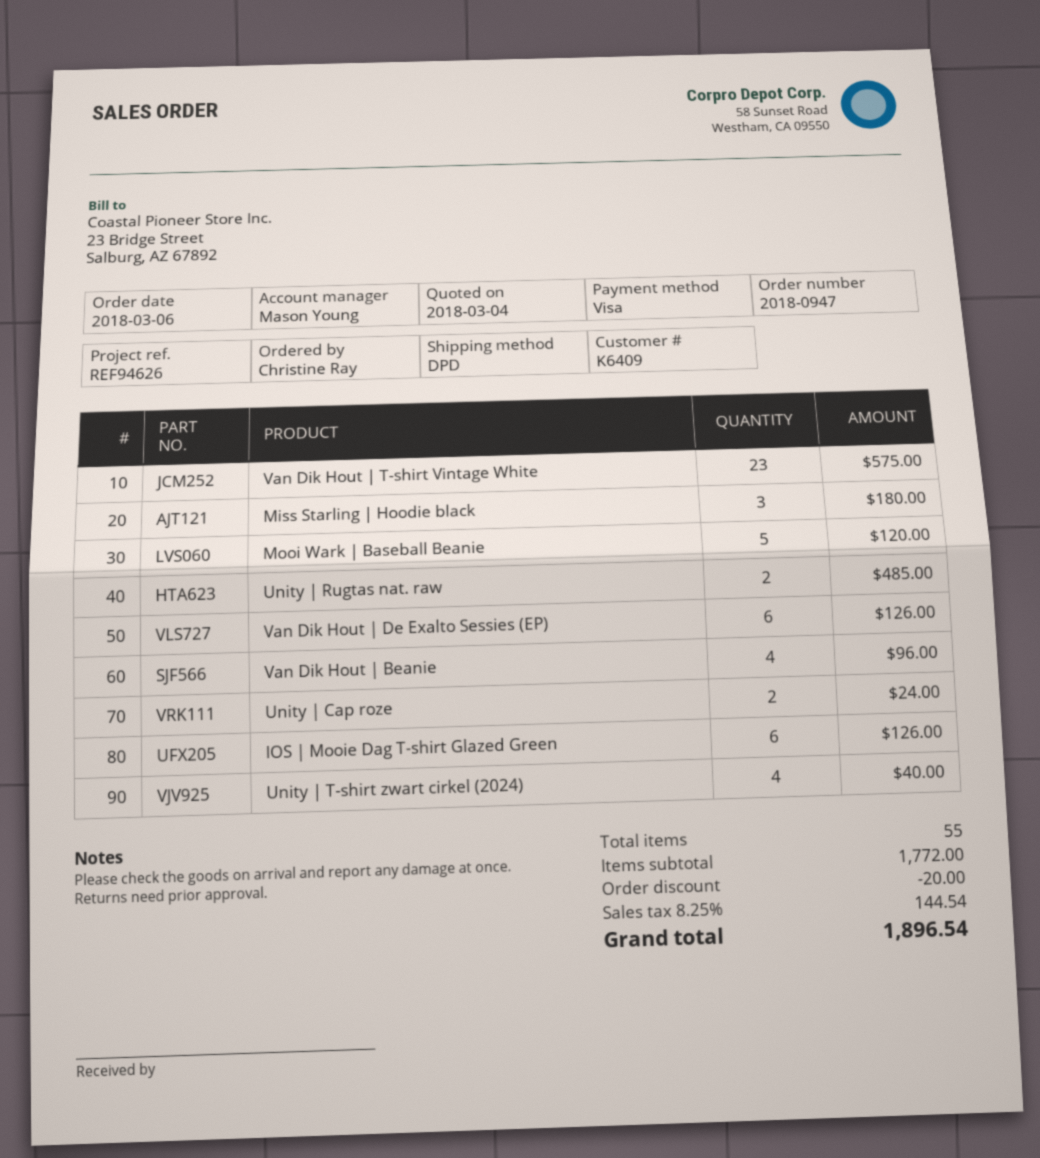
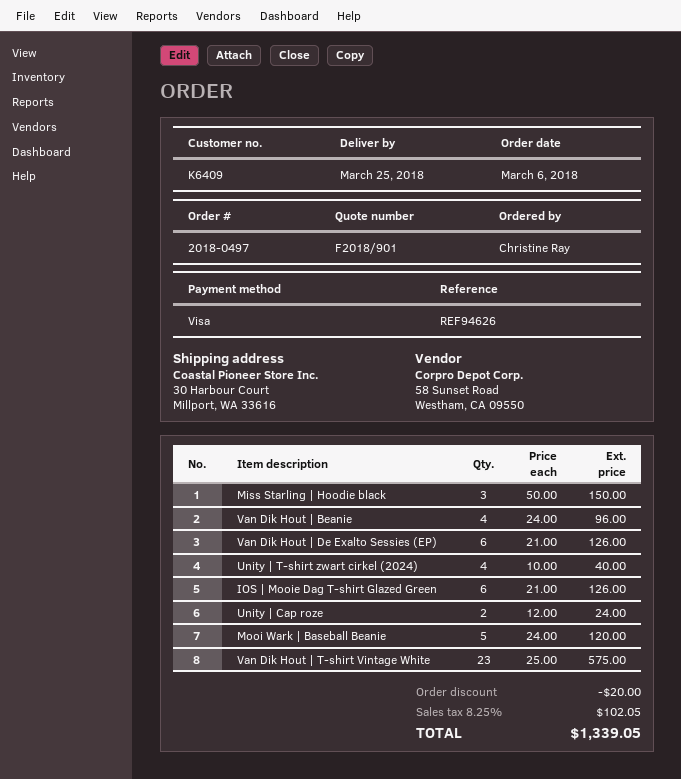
order number: 2018-0947 -> 2018-0497
Miss Starling | Hoodie black: 3 for 180.00 -> 3 for 150.00
Unity | Rugtas nat. raw: 2 for 485.00 -> none
tax: 8.25% = 144.54 -> 8.25% = 102.05
total: 1896.54 -> 1339.05

